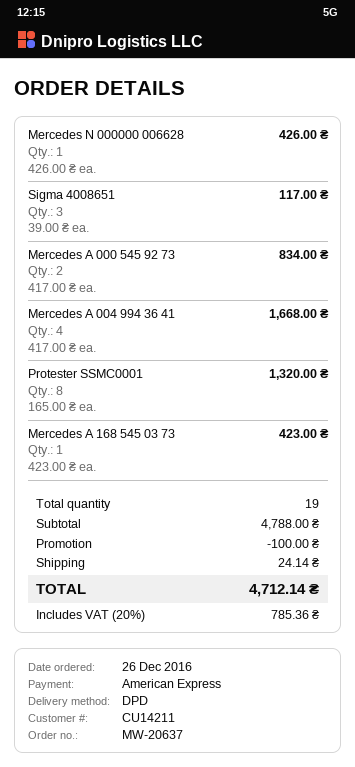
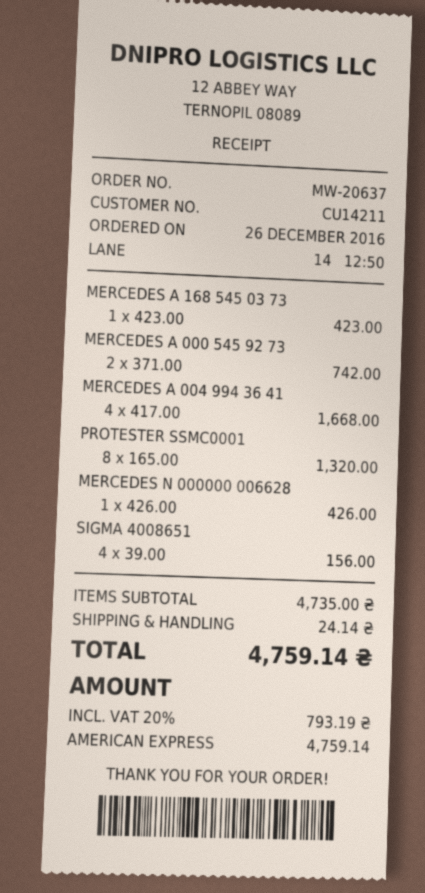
Sigma 4008651: 3 x 39.00 = 117.00 -> 4 x 39.00 = 156.00
Mercedes A 000 545 92 73: 2 x 417.00 = 834.00 -> 2 x 371.00 = 742.00
subtotal: 4788.00 -> 4735.00
discount: 100.00 -> none
tax: 20% = 785.36 -> 20% = 793.19
total: 4712.14 -> 4759.14

